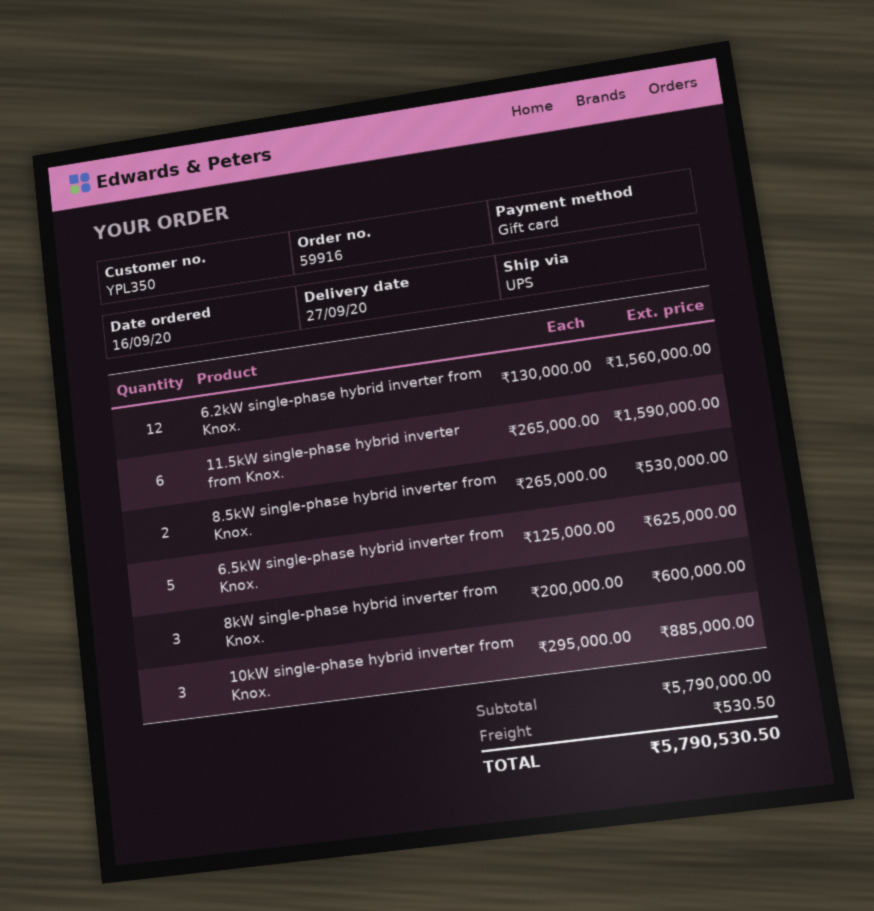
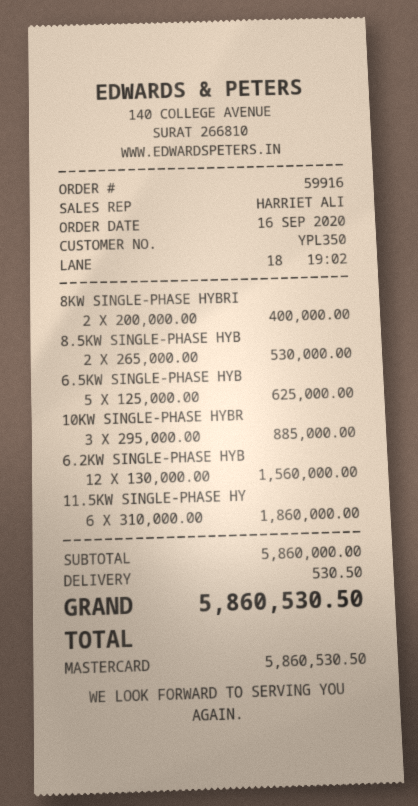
payment method: gift card -> Mastercard
11.5kW single-phase hybrid inverter from Knox.: 6 x 265000.00 = 1590000.00 -> 6 x 310000.00 = 1860000.00
8kW single-phase hybrid inverter from Knox.: 3 x 200000.00 = 600000.00 -> 2 x 200000.00 = 400000.00
subtotal: 5790000.00 -> 5860000.00
total: 5790530.50 -> 5860530.50

